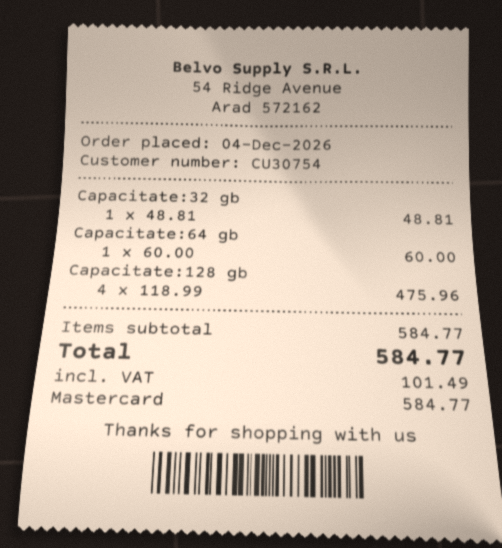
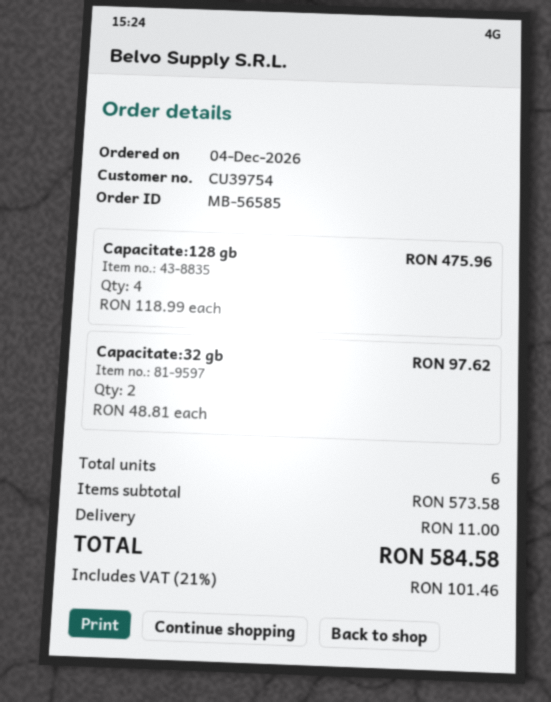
customer number: CU30754 -> CU39754
Capacitate:32 gb: 1 x 48.81 = 48.81 -> 2 x 48.81 = 97.62
Capacitate:64 gb: 1 x 60.00 = 60.00 -> none
subtotal: 584.77 -> 573.58
shipping: none -> 11.00
tax: 101.49 -> 101.46
total: 584.77 -> 584.58

